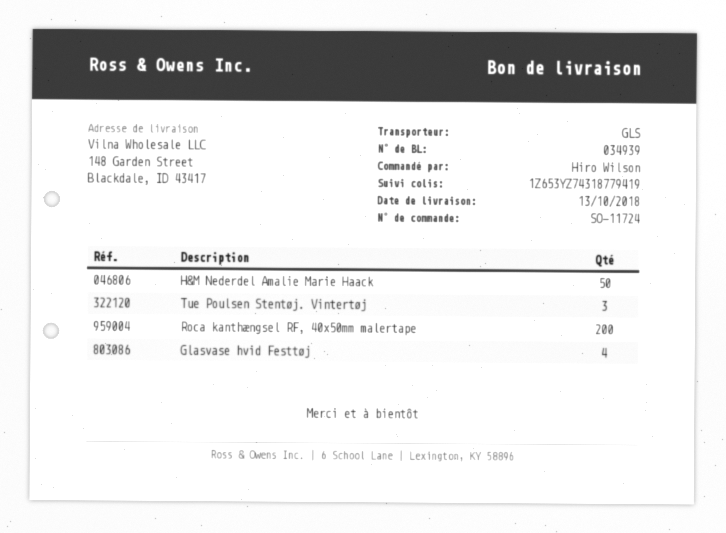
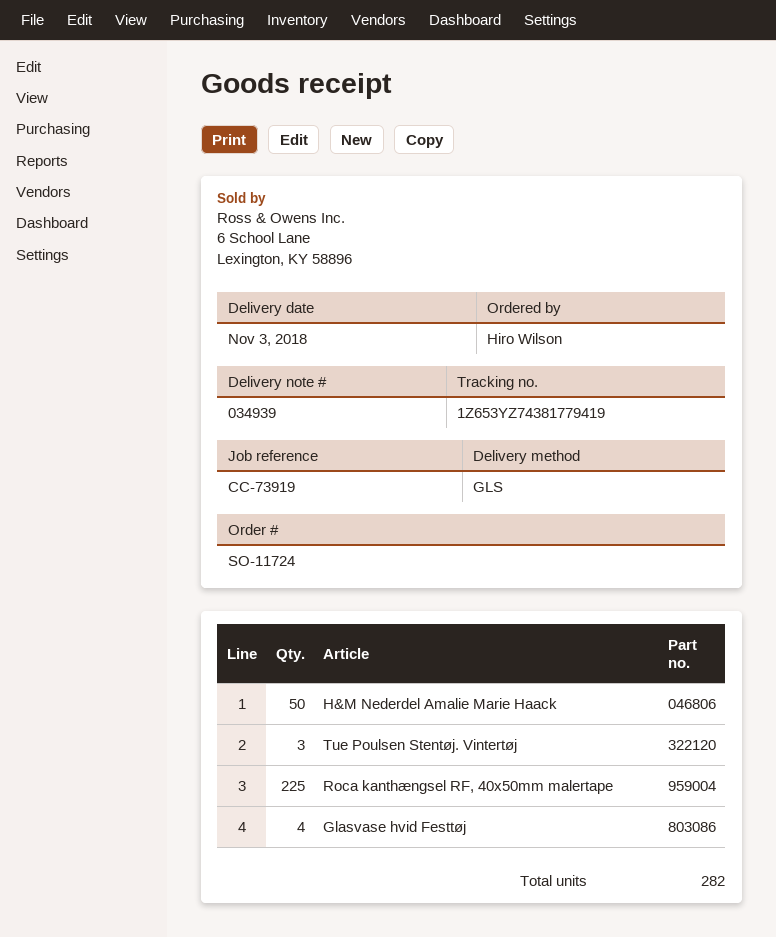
delivery date: 2018-10-13 -> 2018-11-03
tracking number: 1Z653YZ74318779419 -> 1Z653YZ74381779419
Roca kanthængsel RF, 40x50mm malertape: 200 -> 225

